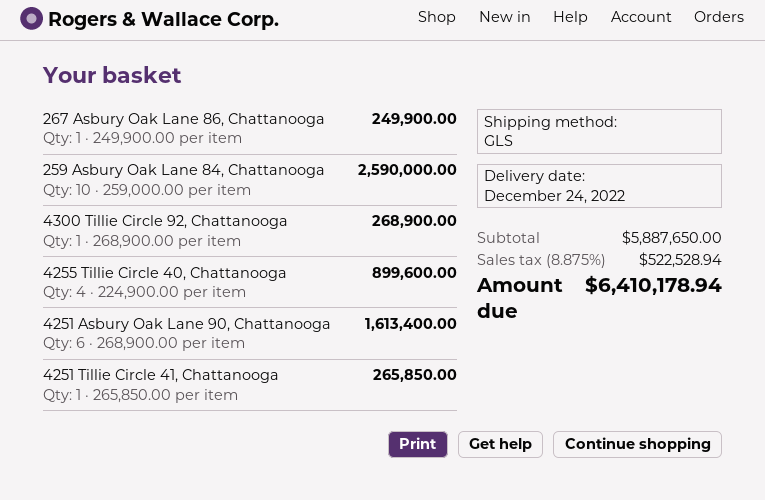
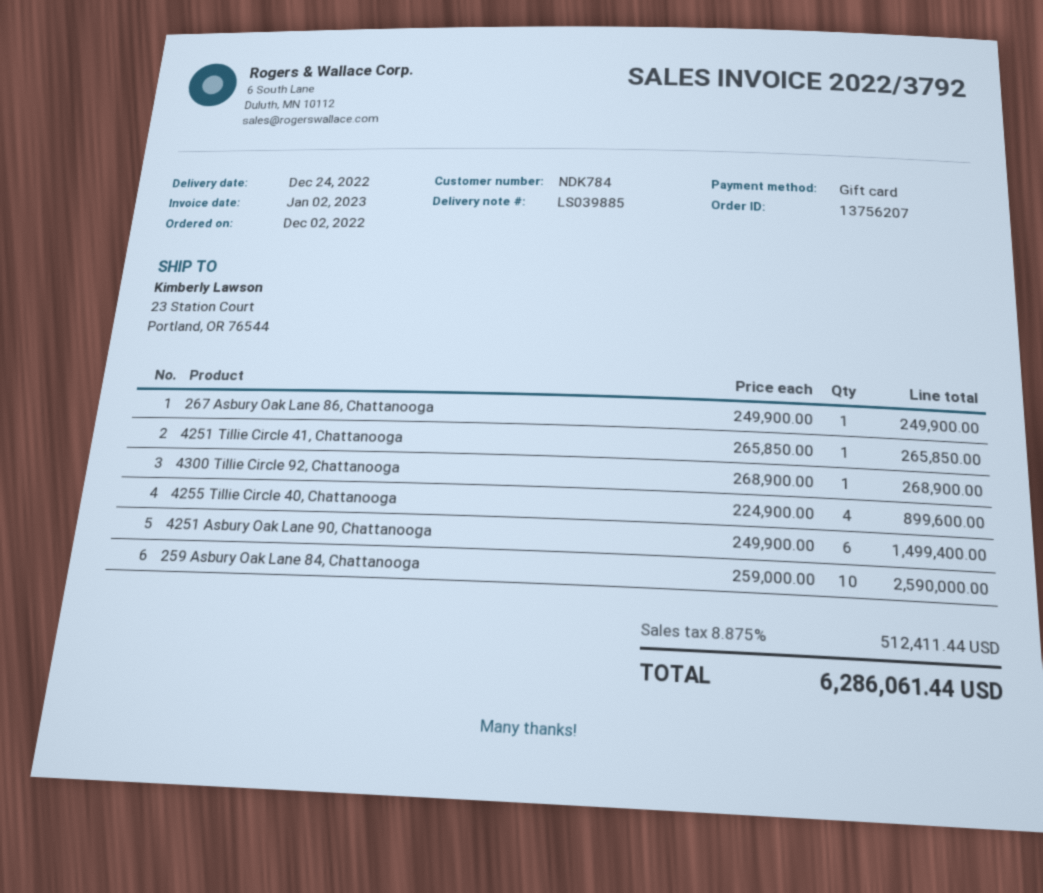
4251 Asbury Oak Lane 90, Chattanooga: 6 x 268900.00 = 1613400.00 -> 6 x 249900.00 = 1499400.00
tax: 8.875% = 522528.94 -> 8.875% = 512411.44
total: 6410178.94 -> 6286061.44

